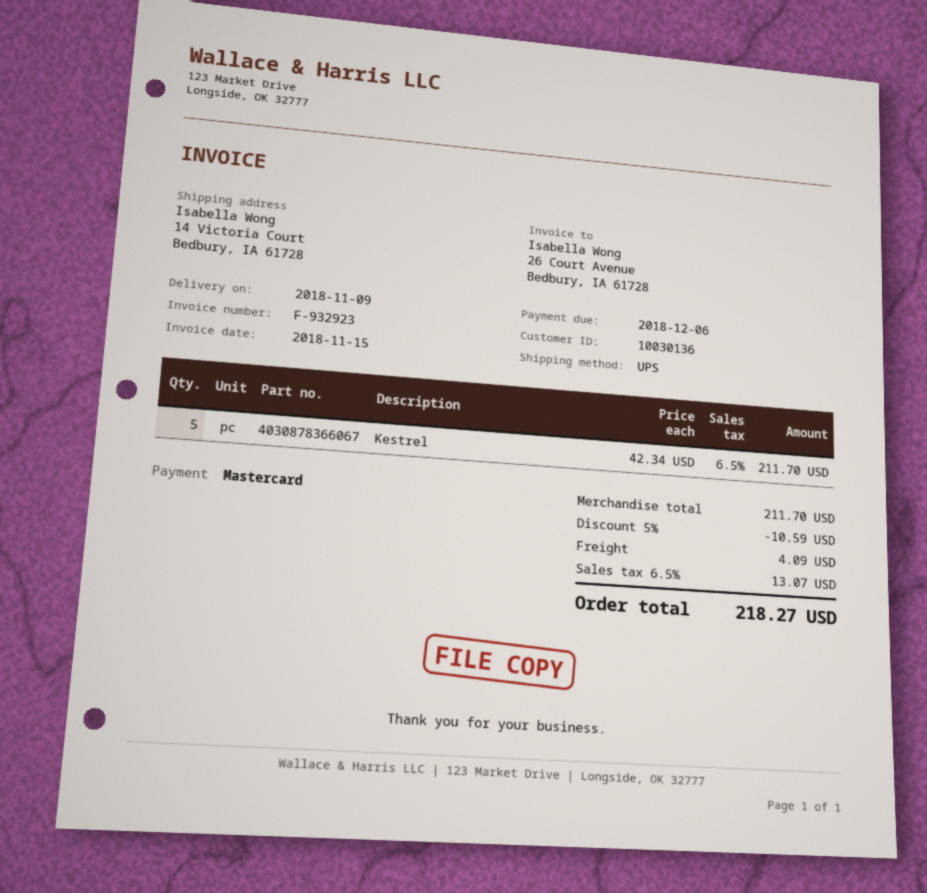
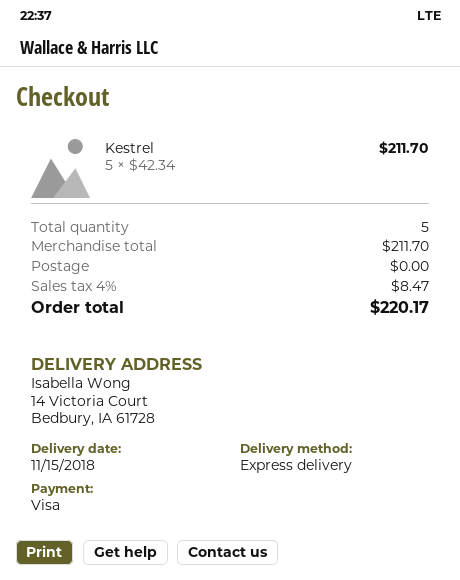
delivery date: 2018-11-09 -> 2018-11-15
payment method: Mastercard -> Visa
shipping method: UPS -> express
discount: 5% = 10.59 -> none
shipping: 4.09 -> 0.00
tax: 6.5% = 13.07 -> 4% = 8.47
total: 218.27 -> 220.17

